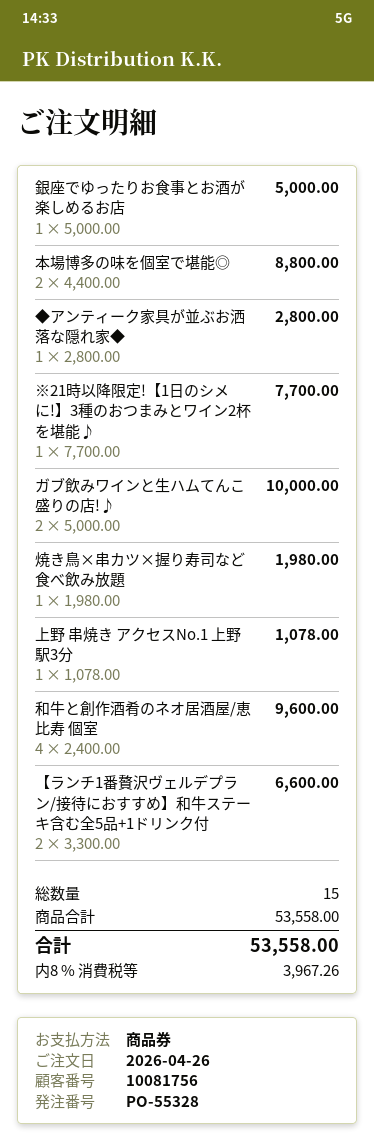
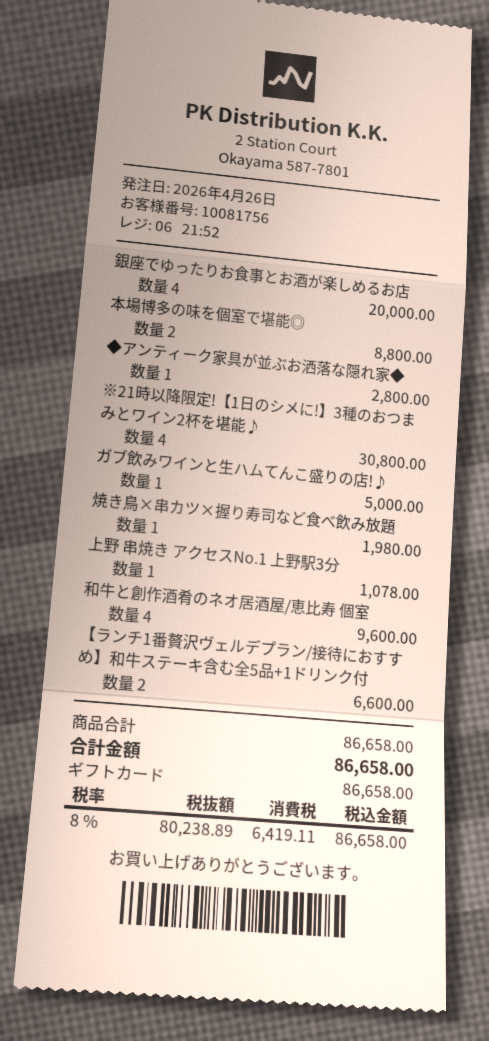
銀座でゆったりお食事とお酒が楽しめるお店: 1 for 5000.00 -> 4 for 20000.00
※21時以降限定!【1日のシメに!】3種のおつまみとワイン2杯を堪能♪: 1 for 7700.00 -> 4 for 30800.00
ガブ飲みワインと生ハムてんこ盛りの店!♪: 2 for 10000.00 -> 1 for 5000.00
subtotal: 53558.00 -> 86658.00
tax: 8% = 3967.26 -> 8% = 6419.11
total: 53558.00 -> 86658.00

